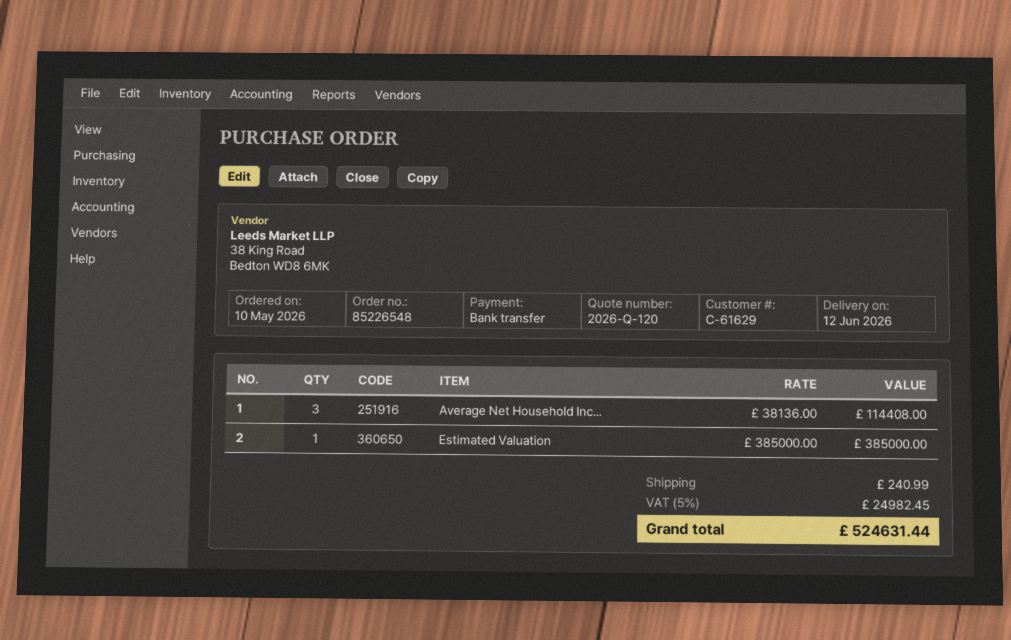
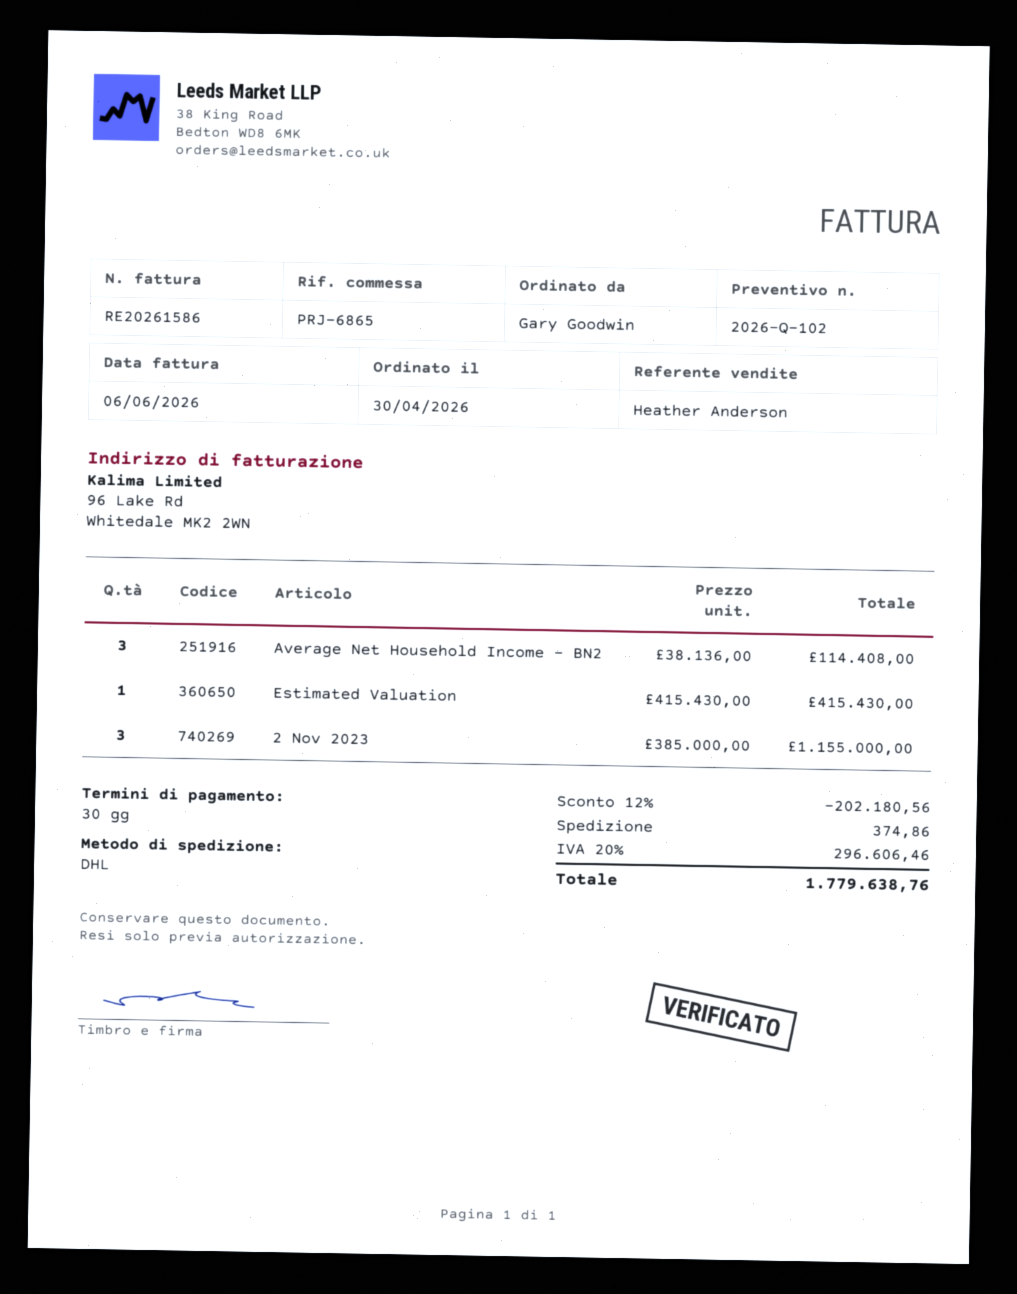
quote number: 2026-Q-120 -> 2026-Q-102
order date: 2026-05-10 -> 2026-04-30
Estimated Valuation: 1 x 385000.00 = 385000.00 -> 1 x 415430.00 = 415430.00
2 Nov 2023: none -> 3 x 385000.00 = 1155000.00
discount: none -> 12% = 202180.56
shipping: 240.99 -> 374.86
tax: 5% = 24982.45 -> 20% = 296606.46
total: 524631.44 -> 1779638.76

